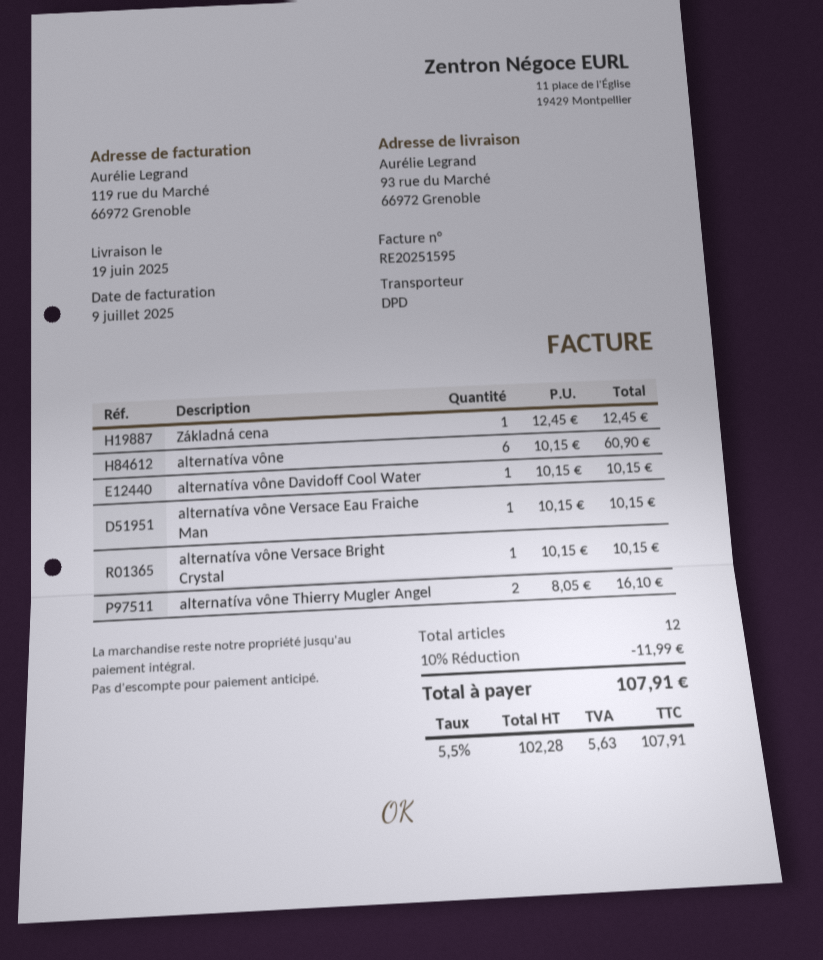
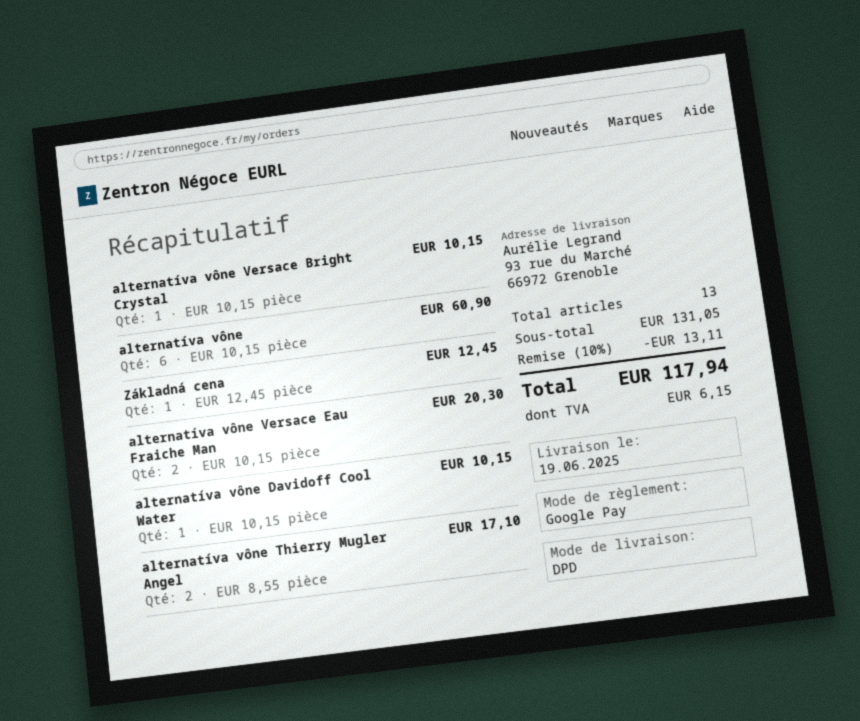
alternatíva vône Versace Eau Fraiche Man: 1 x 10.15 = 10.15 -> 2 x 10.15 = 20.30
alternatíva vône Thierry Mugler Angel: 2 x 8.05 = 16.10 -> 2 x 8.55 = 17.10
total quantity: 12 -> 13
discount: 10% = 11.99 -> 10% = 13.11
tax: 5.63 -> 6.15
total: 107.91 -> 117.94

